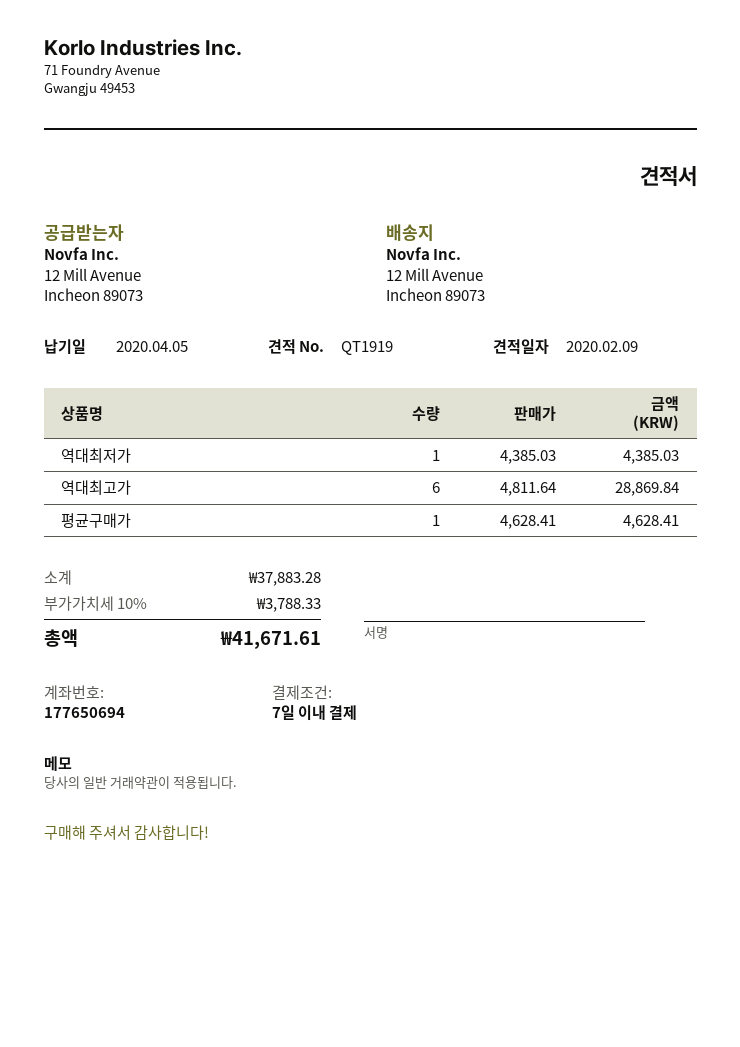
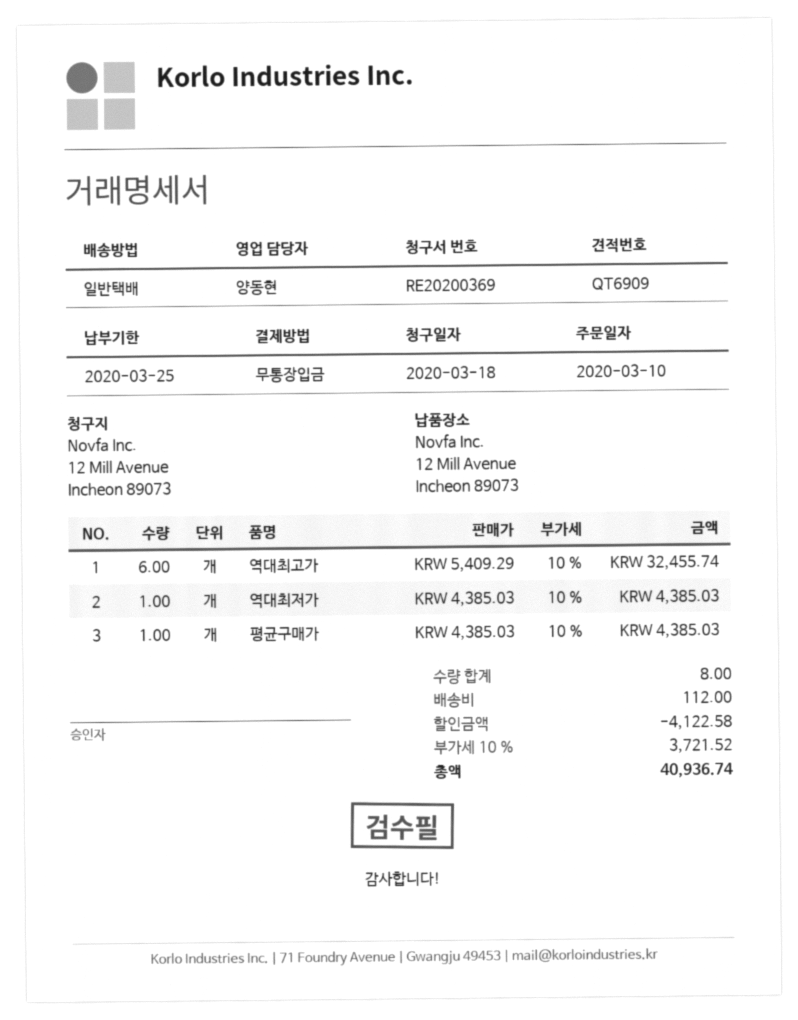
quote number: QT1919 -> QT6909
역대최고가: 6 x 4811.64 = 28869.84 -> 6 x 5409.29 = 32455.74
평균구매가: 1 x 4628.41 = 4628.41 -> 1 x 4385.03 = 4385.03
discount: none -> 4122.58
shipping: none -> 112.00
tax: 10% = 3788.33 -> 10% = 3721.52
total: 41671.61 -> 40936.74

